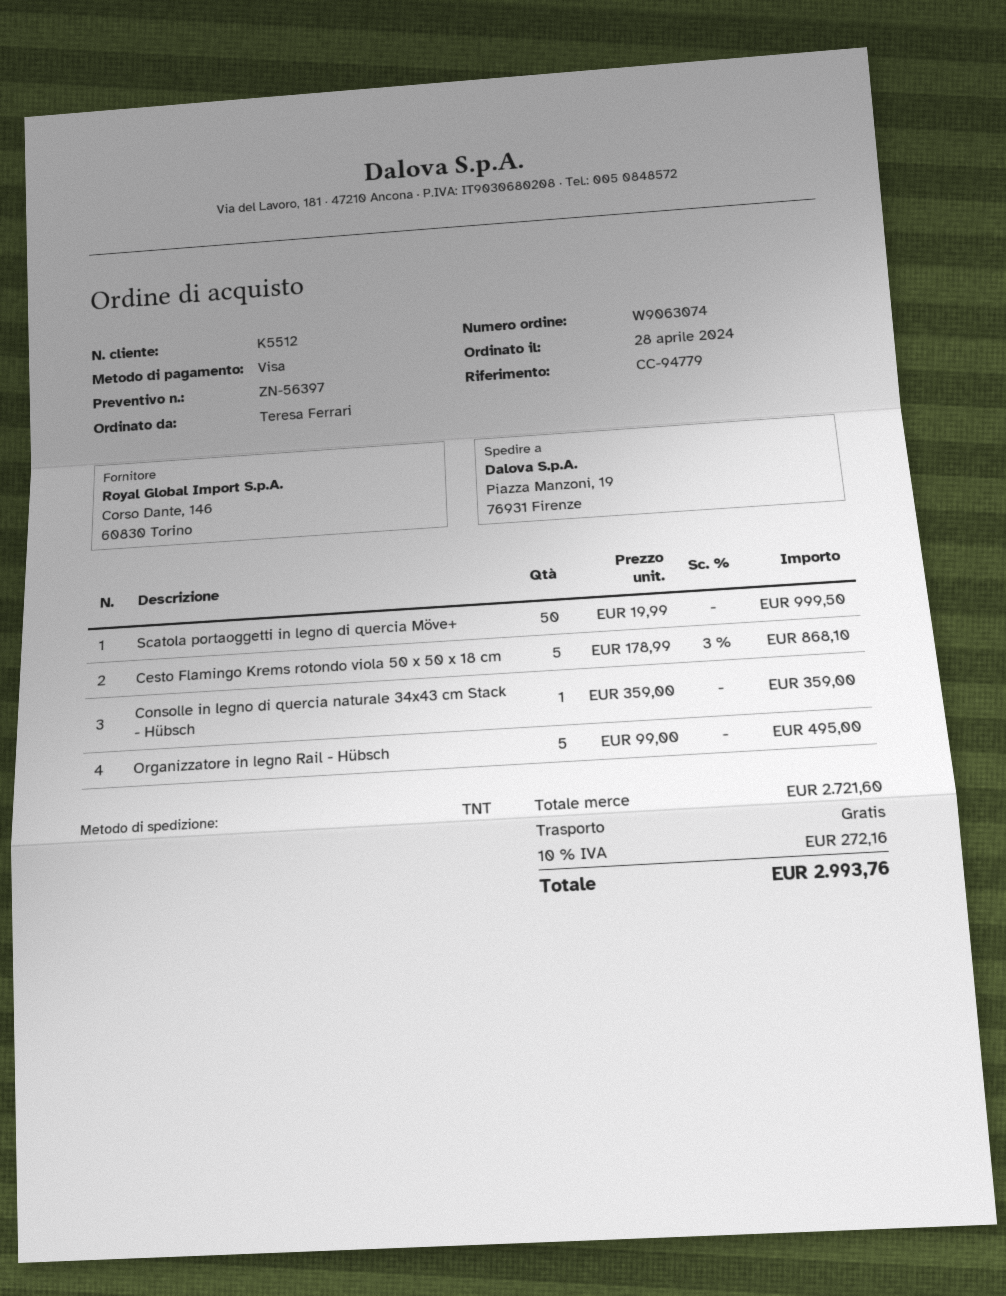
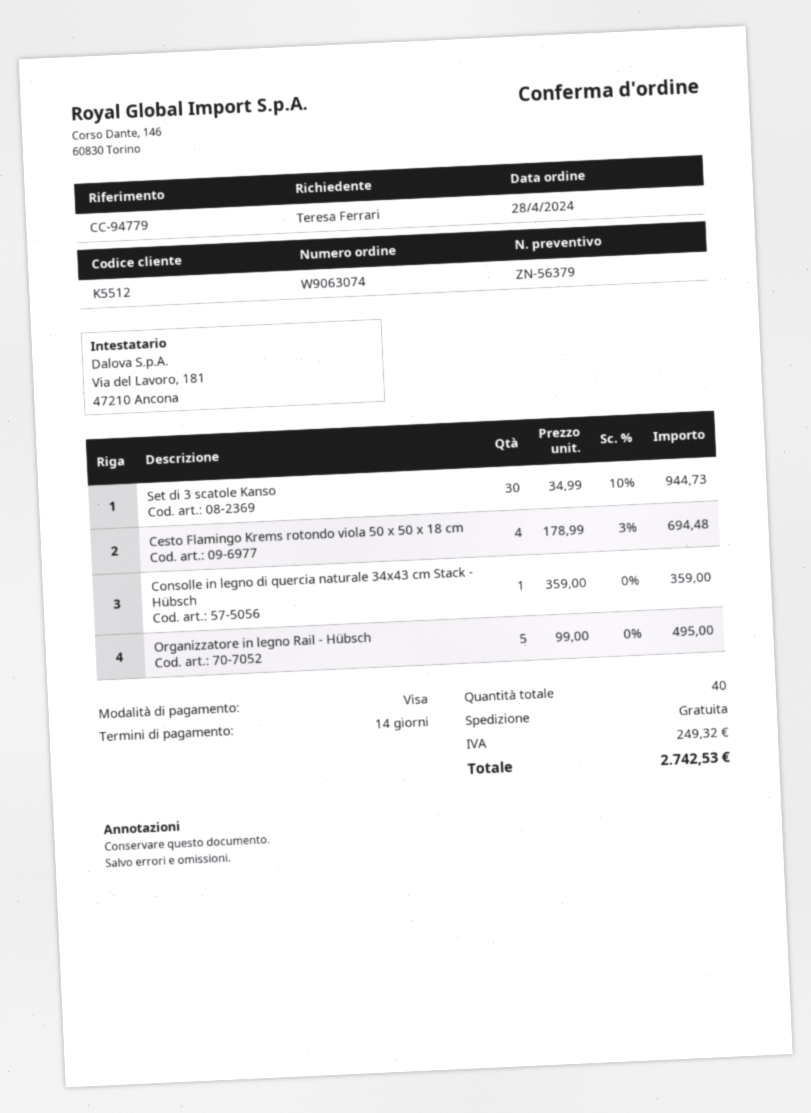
quote number: ZN-56397 -> ZN-56379
Scatola portaoggetti in legno di quercia Möve+: 50 x 19.99 = 999.50 -> none
Cesto Flamingo Krems rotondo viola 50 x 50 x 18 cm: 5 x 178.99 - 3% = 868.10 -> 4 x 178.99 - 3% = 694.48
Set di 3 scatole Kanso: none -> 30 x 34.99 - 10% = 944.73
tax: 272.16 -> 249.32
total: 2993.76 -> 2742.53

